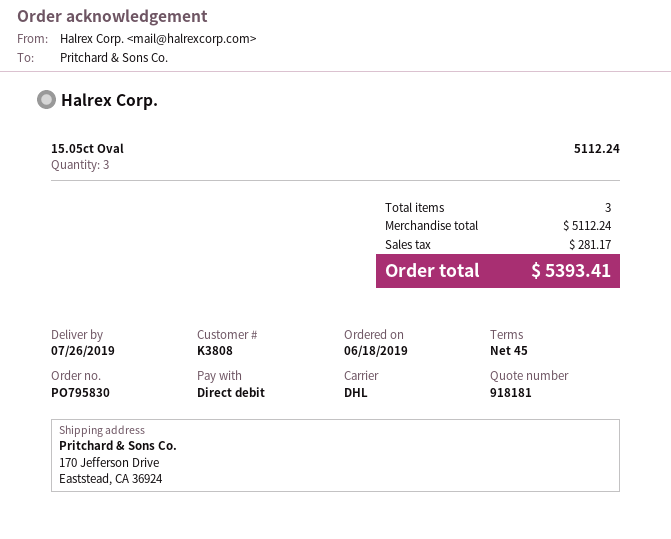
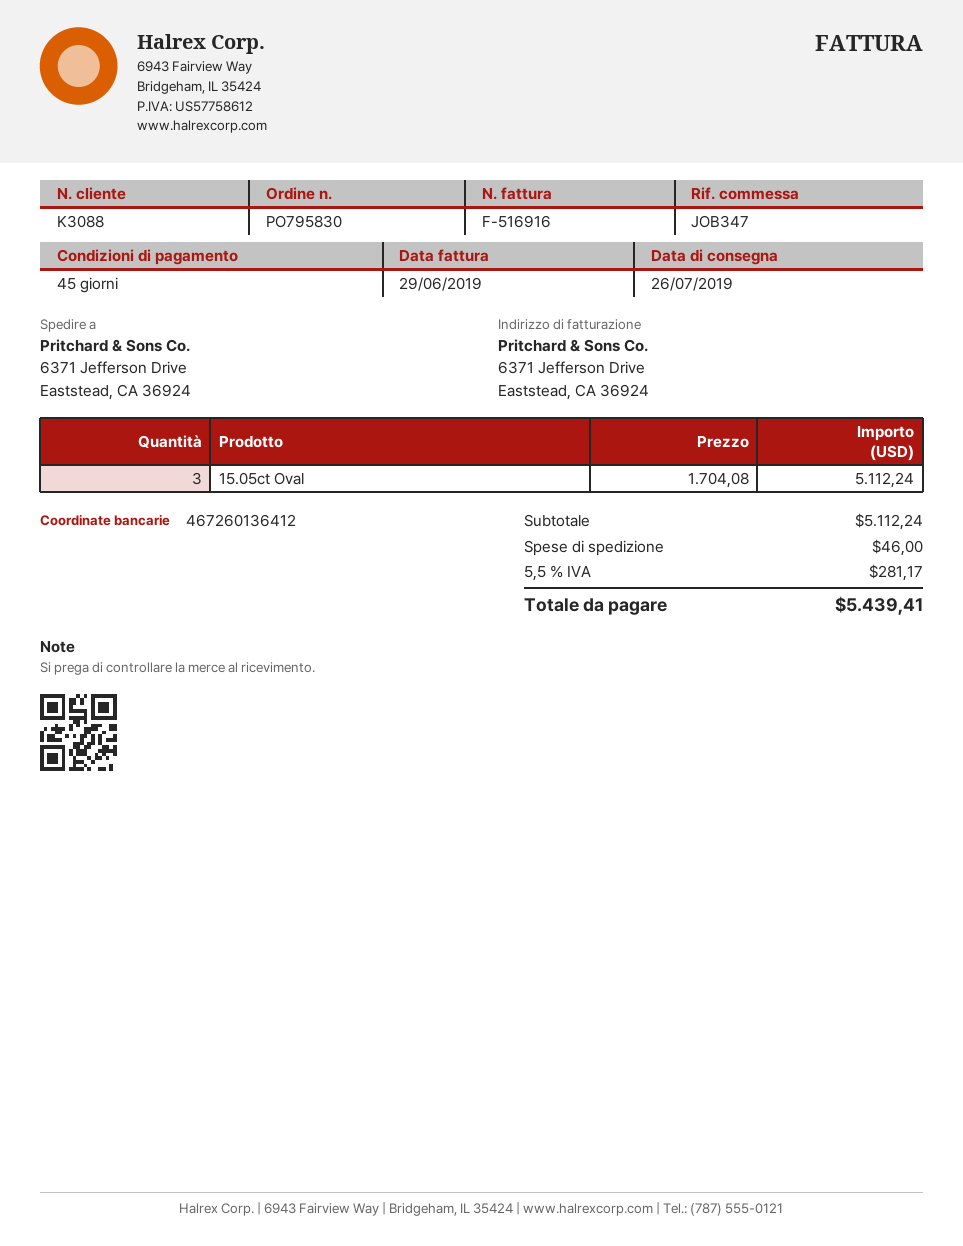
customer number: K3808 -> K3088
ship to: 170 Jefferson Drive, Eaststead, CA 36924 -> 6371 Jefferson Drive, Eaststead, CA 36924
shipping: none -> 46.00
total: 5393.41 -> 5439.41

